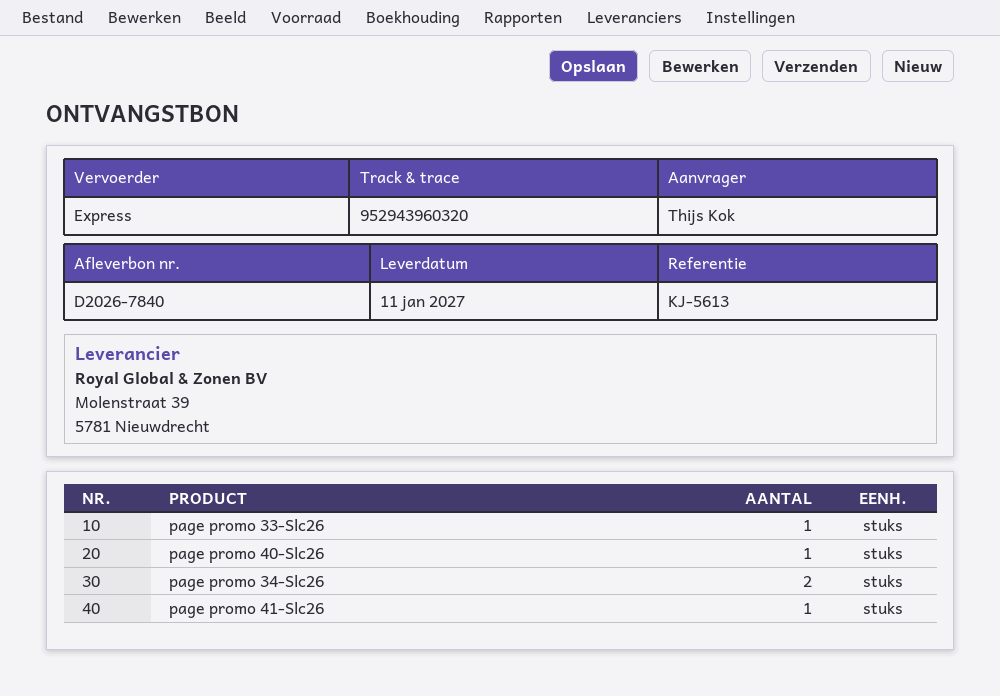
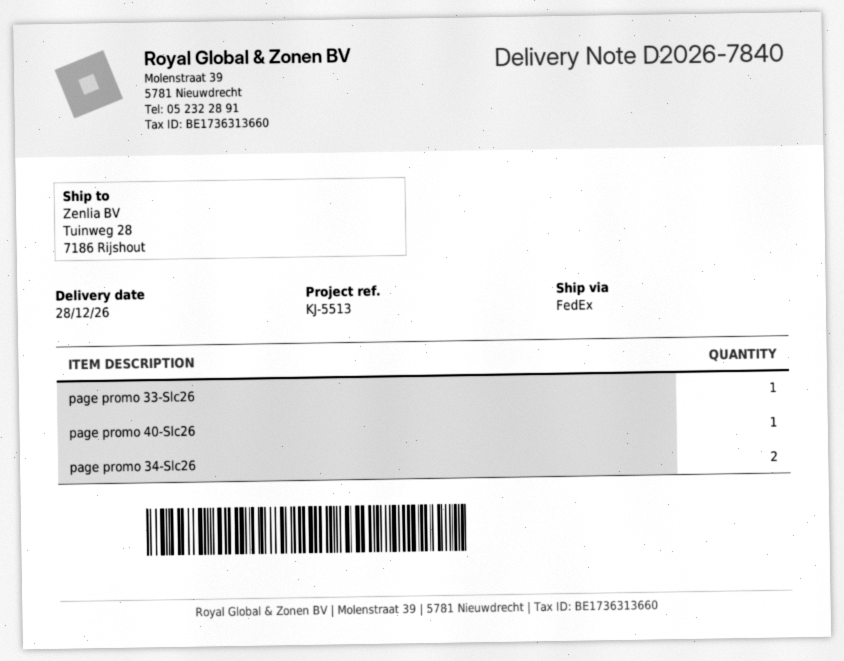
delivery date: 2027-01-11 -> 2026-12-28
reference: KJ-5613 -> KJ-5513
shipping method: express -> FedEx
page promo 41-Slc26: 1 -> none

